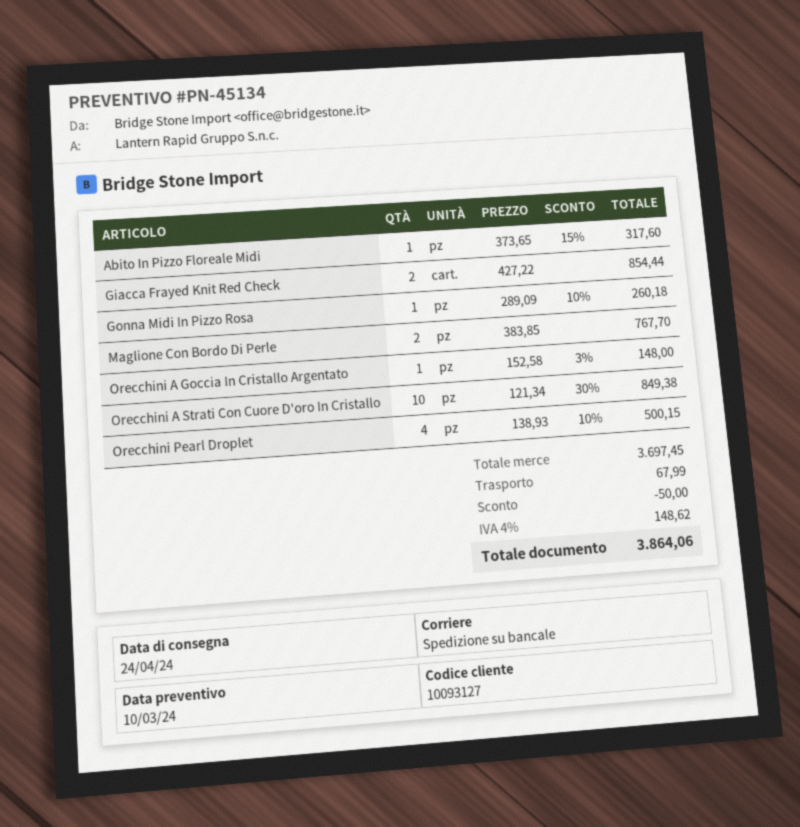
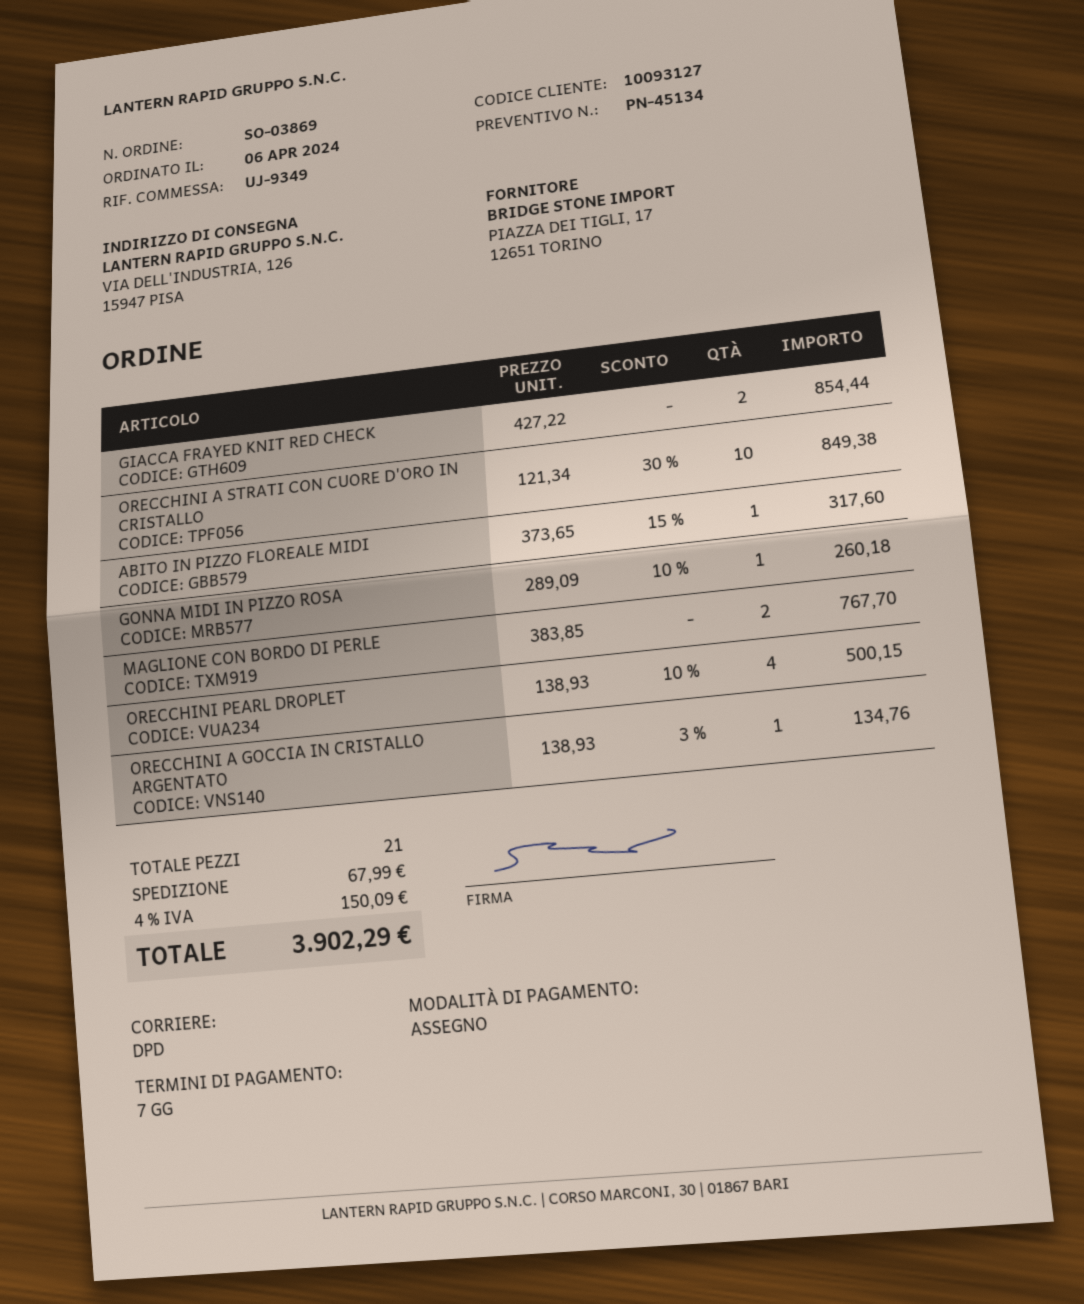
shipping method: pallet freight -> DPD
Orecchini A Goccia In Cristallo Argentato: 1 x 152.58 - 3% = 148.00 -> 1 x 138.93 - 3% = 134.76
discount: 50.00 -> none
tax: 4% = 148.62 -> 4% = 150.09
total: 3864.06 -> 3902.29

